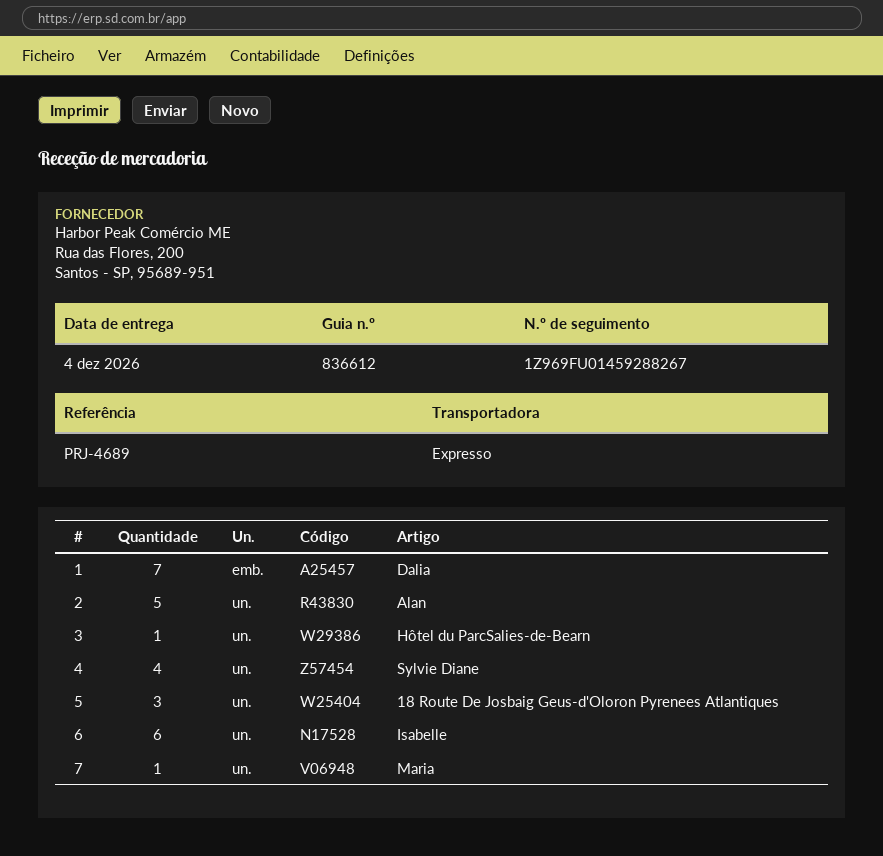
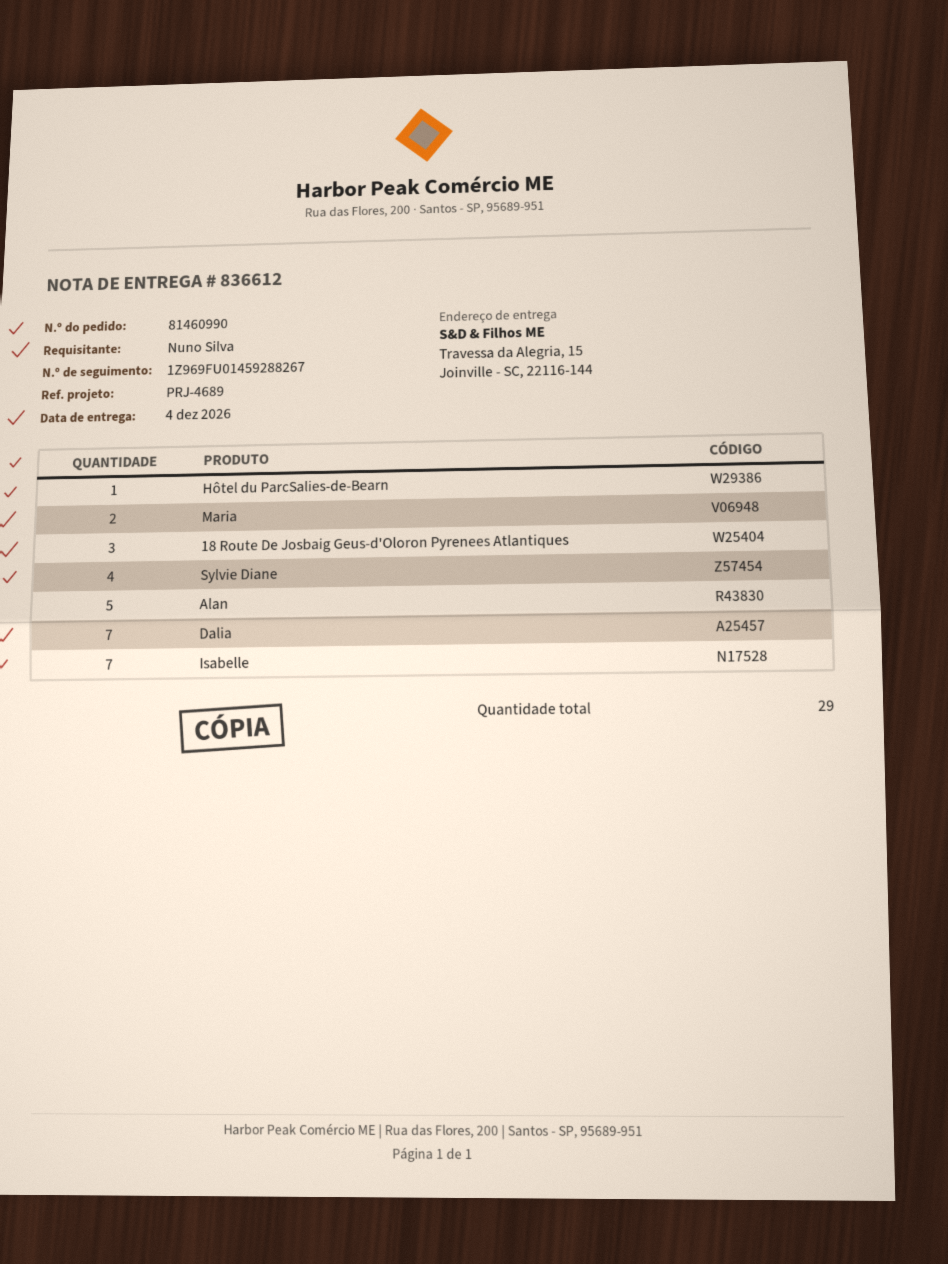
Isabelle: 6 -> 7
Maria: 1 -> 2

